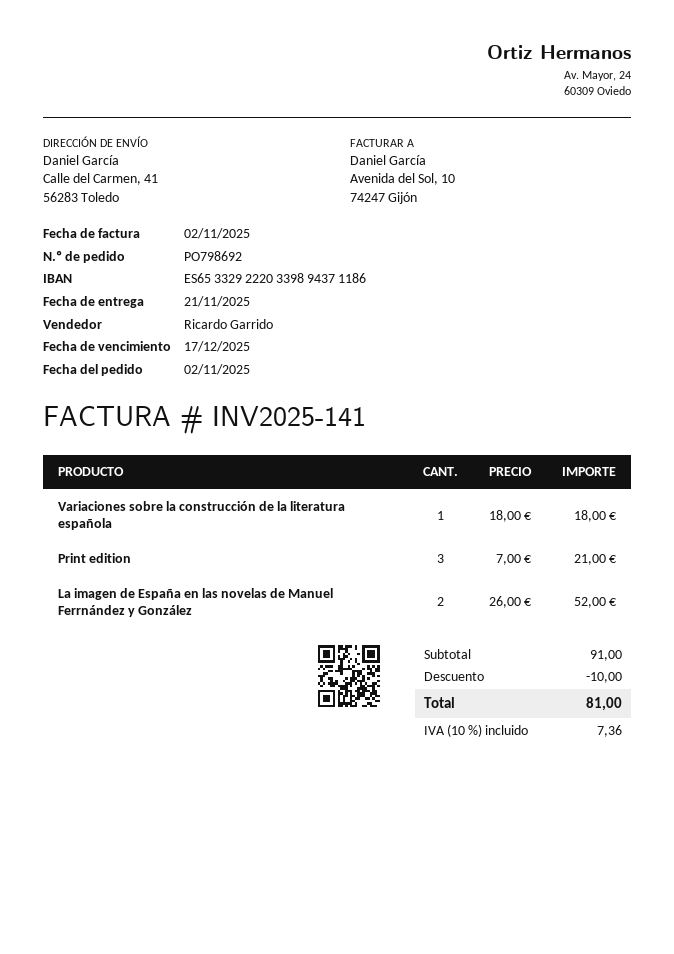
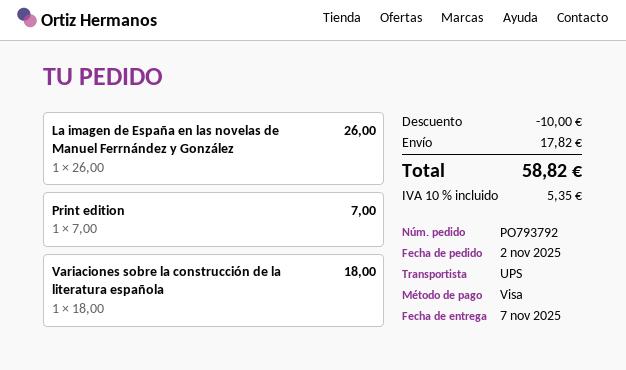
order number: PO798692 -> PO793792
delivery date: 2025-11-21 -> 2025-11-07
Print edition: 3 x 7.00 = 21.00 -> 1 x 7.00 = 7.00
La imagen de España en las novelas de Manuel Ferrnández y González: 2 x 26.00 = 52.00 -> 1 x 26.00 = 26.00
shipping: none -> 17.82
tax: 10% = 7.36 -> 10% = 5.35
total: 81.00 -> 58.82

